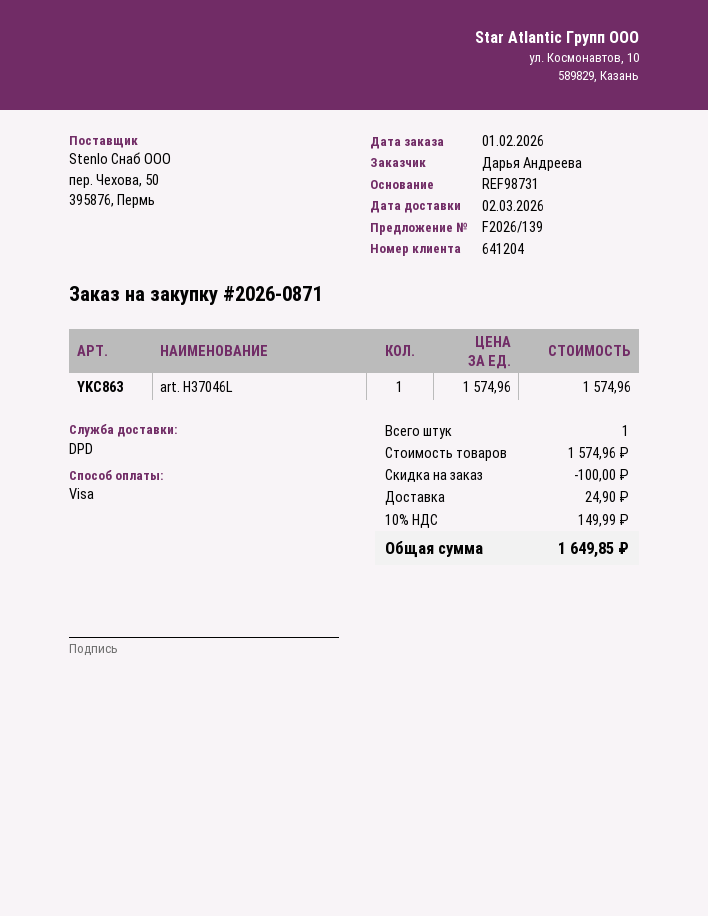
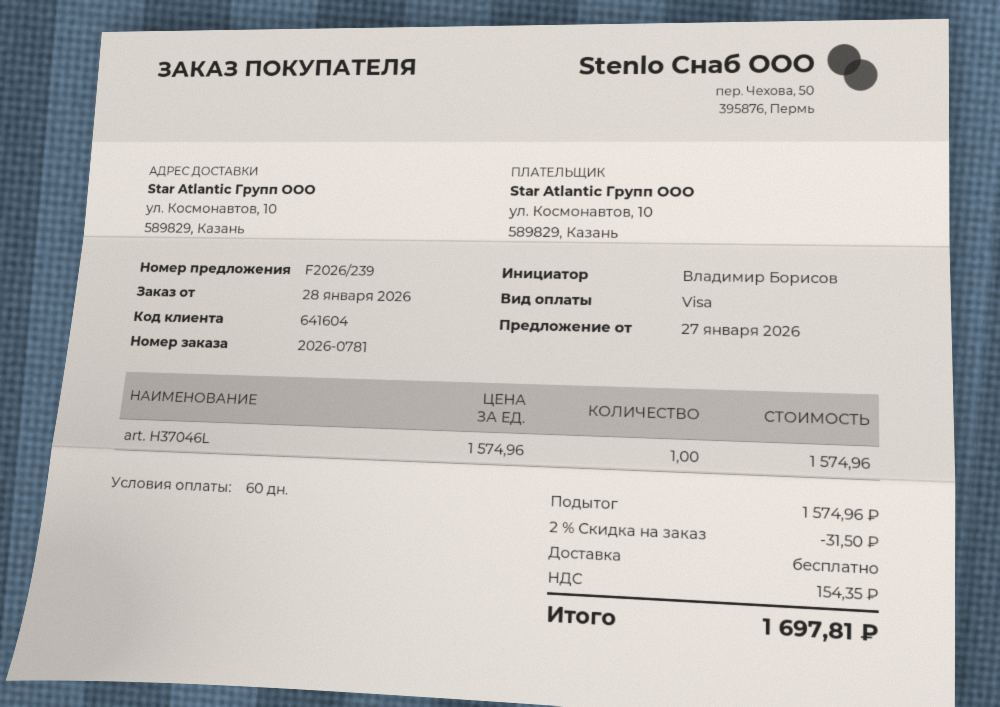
quote number: F2026/139 -> F2026/239
order number: 2026-0871 -> 2026-0781
order date: 2026-02-01 -> 2026-01-28
customer number: 641204 -> 641604
ordered by: Дарья Андреева -> Владимир Борисов
discount: 100.00 -> 31.50
shipping: 24.90 -> 0.00
tax: 149.99 -> 154.35
total: 1649.85 -> 1697.81

